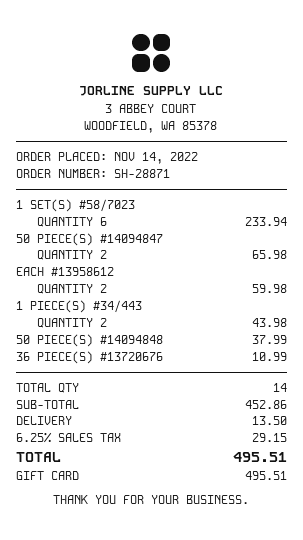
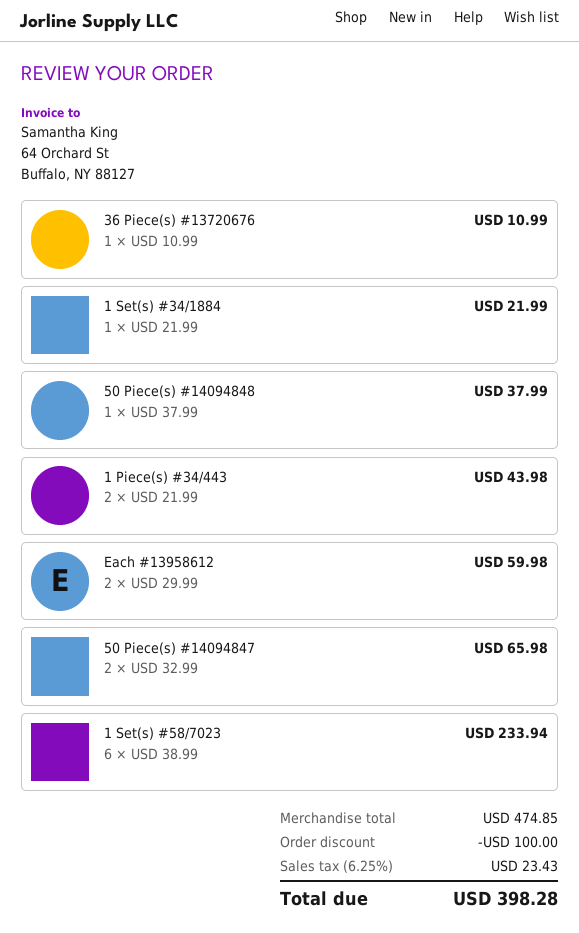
1 Set(s) #34/1884: none -> 1 for 21.99
subtotal: 452.86 -> 474.85
discount: none -> 100.00
shipping: 13.50 -> none
tax: 6.25% = 29.15 -> 6.25% = 23.43
total: 495.51 -> 398.28

